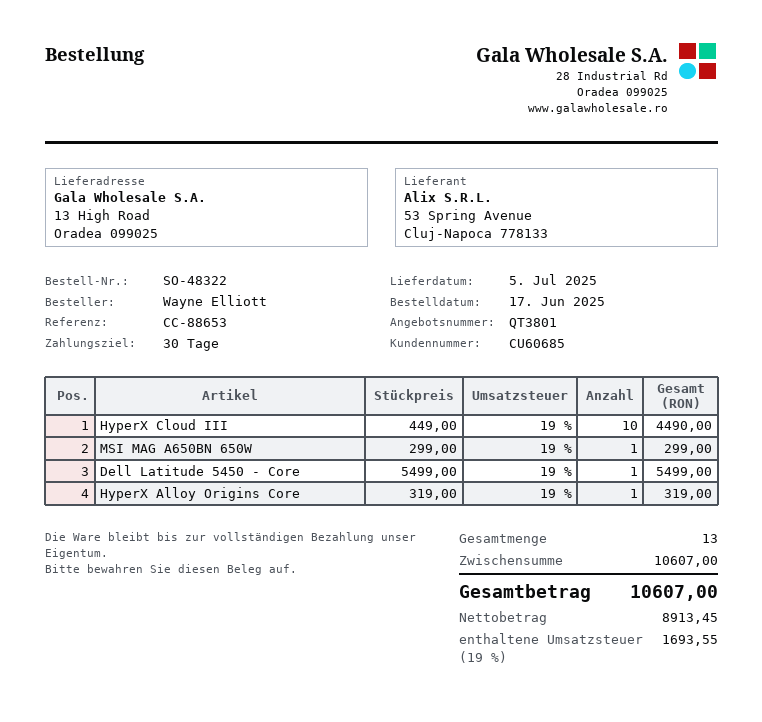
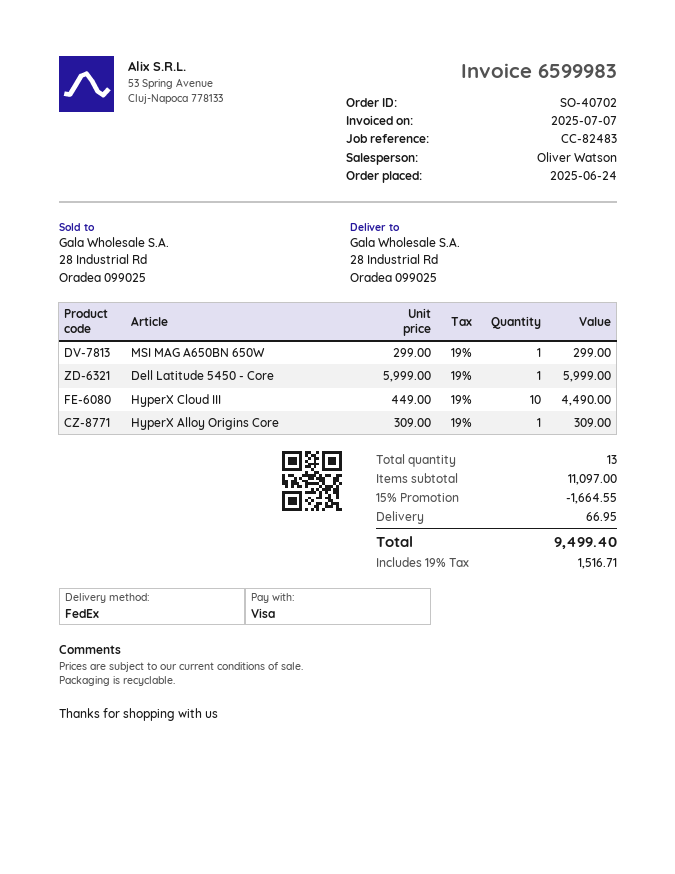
order number: SO-48322 -> SO-40702
order date: 2025-06-17 -> 2025-06-24
reference: CC-88653 -> CC-82483
ship to: 13 High Road, Oradea 099025 -> 28 Industrial Rd, Oradea 099025
Dell Latitude 5450 - Core: 1 x 5499.00 = 5499.00 -> 1 x 5999.00 = 5999.00
HyperX Alloy Origins Core: 1 x 319.00 = 319.00 -> 1 x 309.00 = 309.00
subtotal: 10607.00 -> 11097.00
discount: none -> 15% = 1664.55
shipping: none -> 66.95
tax: 19% = 1693.55 -> 19% = 1516.71
total: 10607.00 -> 9499.40

